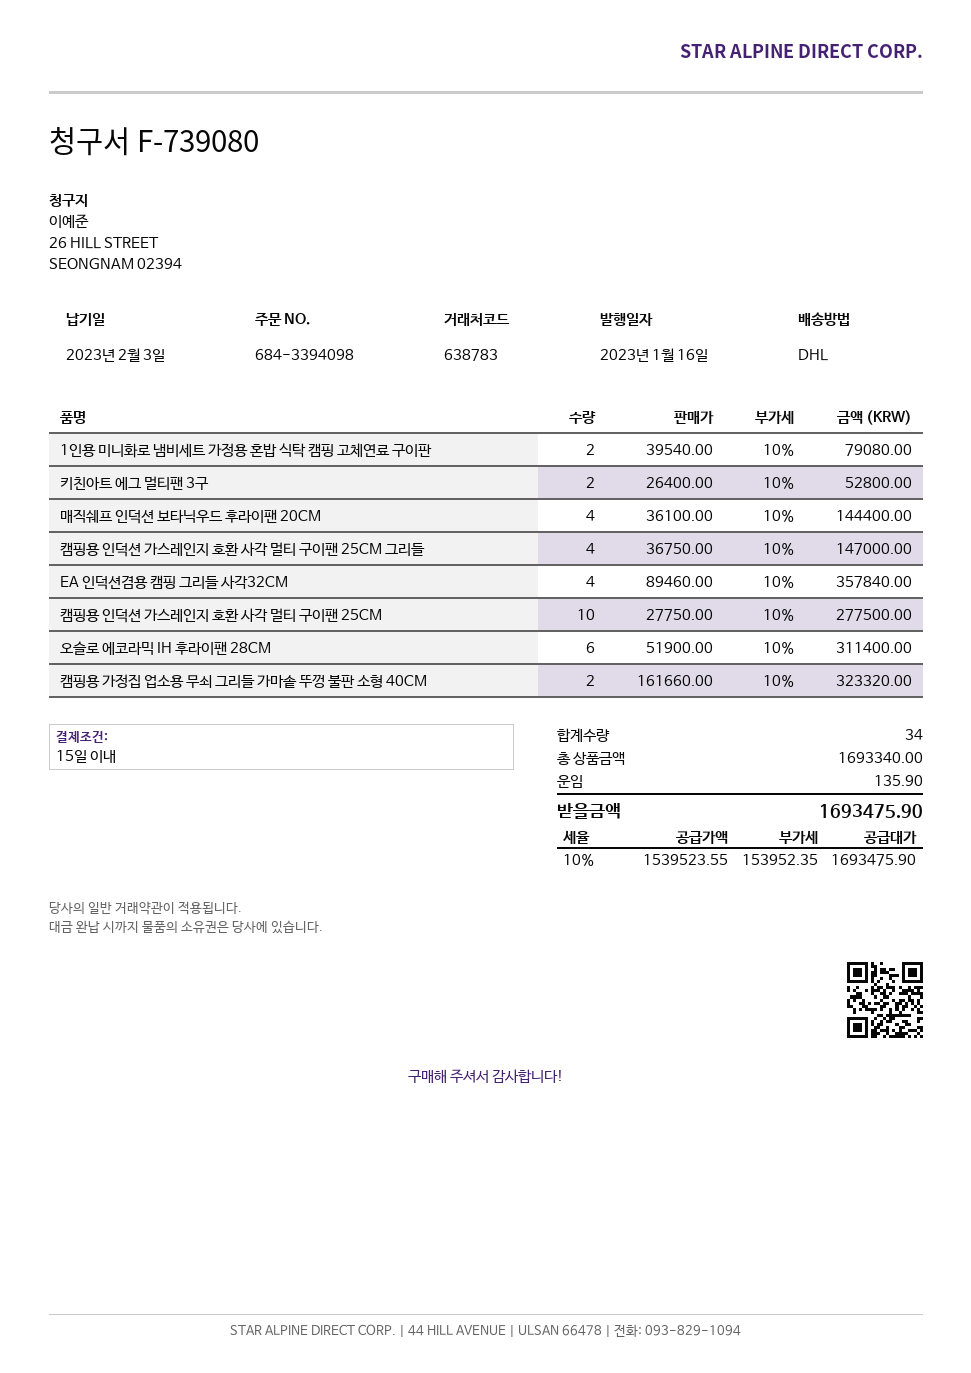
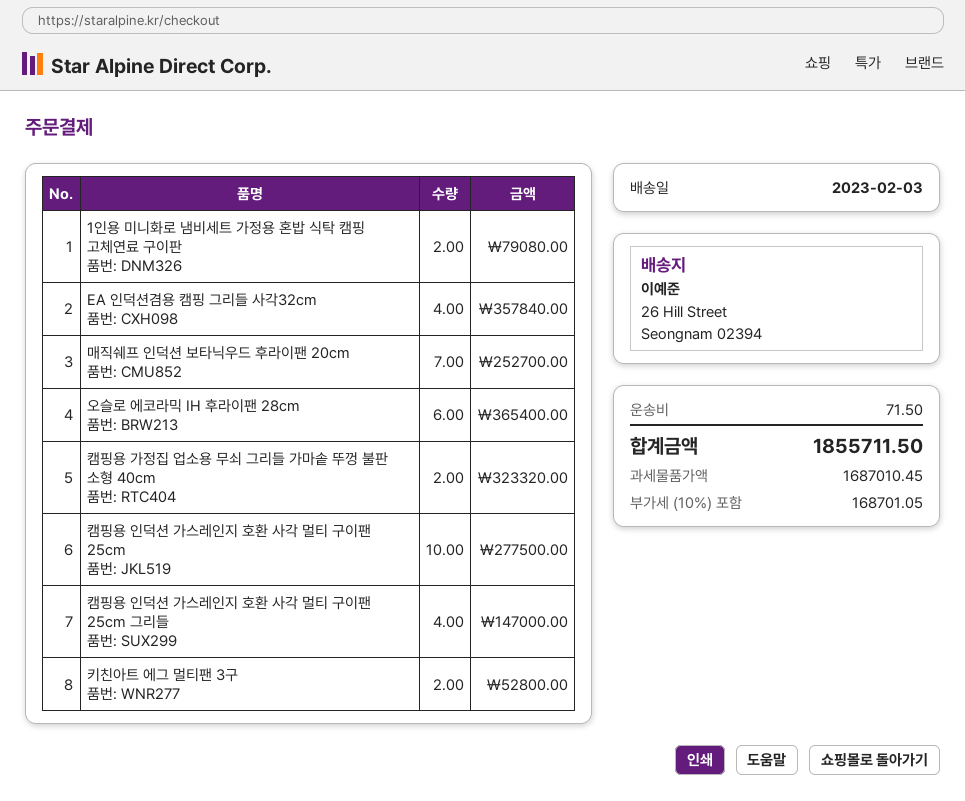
매직쉐프 인덕션 보타닉우드 후라이팬 20CM: 4 for 144400.00 -> 7 for 252700.00
오슬로 에코라믹 IH 후라이팬 28CM: 6 for 311400.00 -> 6 for 365400.00
shipping: 135.90 -> 71.50
net: 1539523.55 -> 1687010.45
tax: 10% = 153952.35 -> 10% = 168701.05
total: 1693475.90 -> 1855711.50

